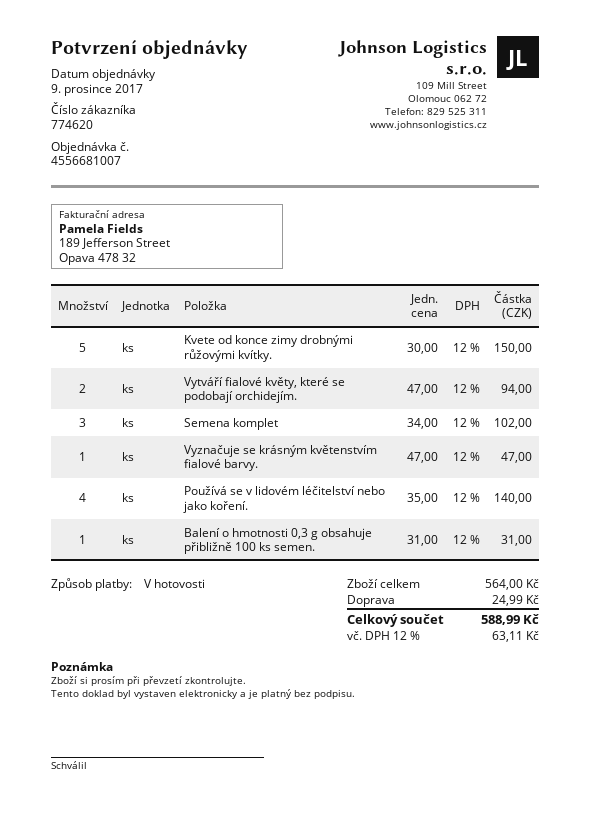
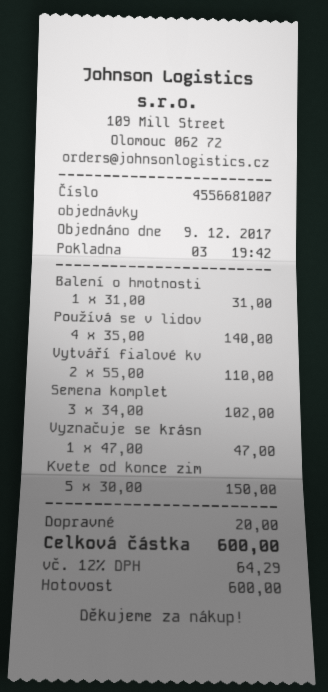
Vytváří fialové květy, které se podobají orchidejím.: 2 x 47.00 = 94.00 -> 2 x 55.00 = 110.00
shipping: 24.99 -> 20.00
tax: 12% = 63.11 -> 12% = 64.29
total: 588.99 -> 600.00

